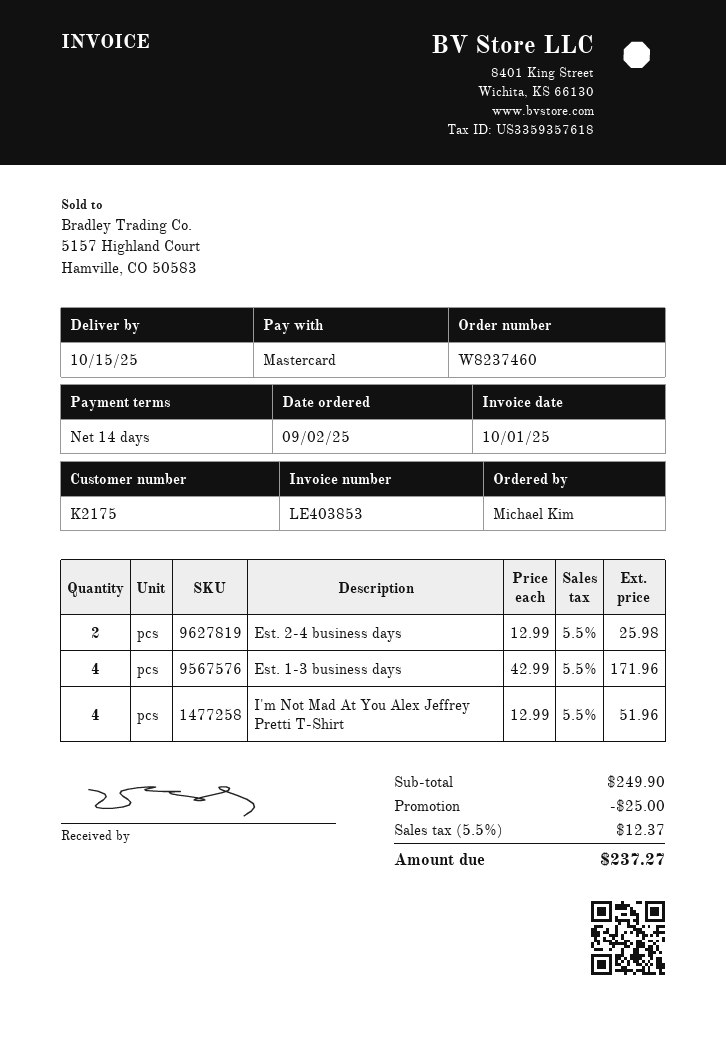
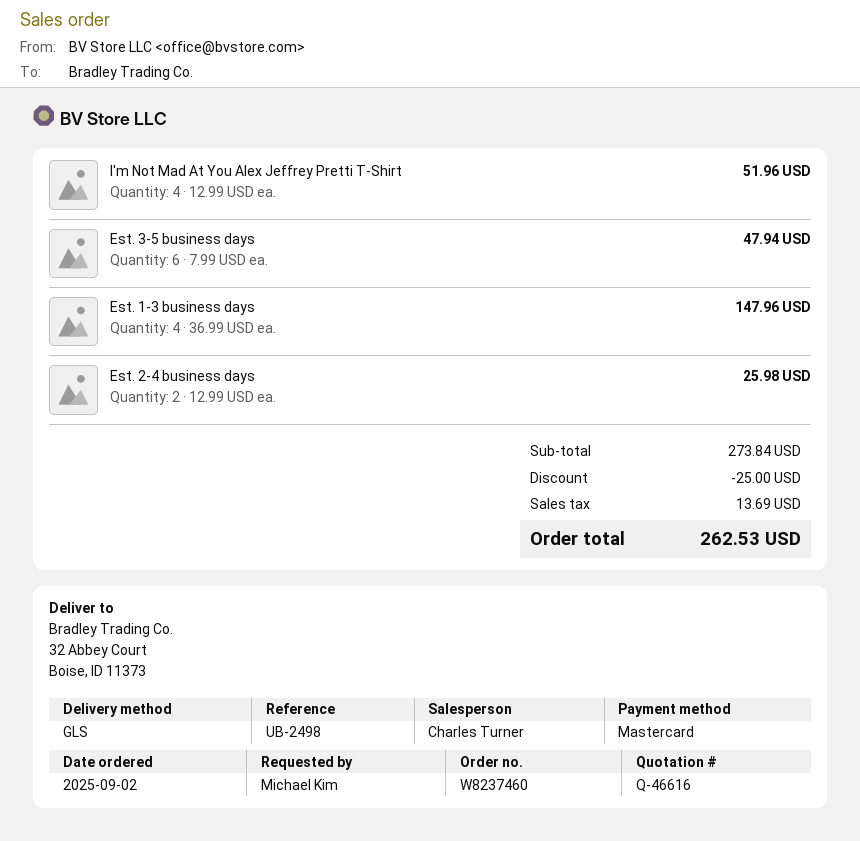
Est. 1-3 business days: 4 x 42.99 = 171.96 -> 4 x 36.99 = 147.96
Est. 3-5 business days: none -> 6 x 7.99 = 47.94
subtotal: 249.90 -> 273.84
tax: 12.37 -> 13.69
total: 237.27 -> 262.53

